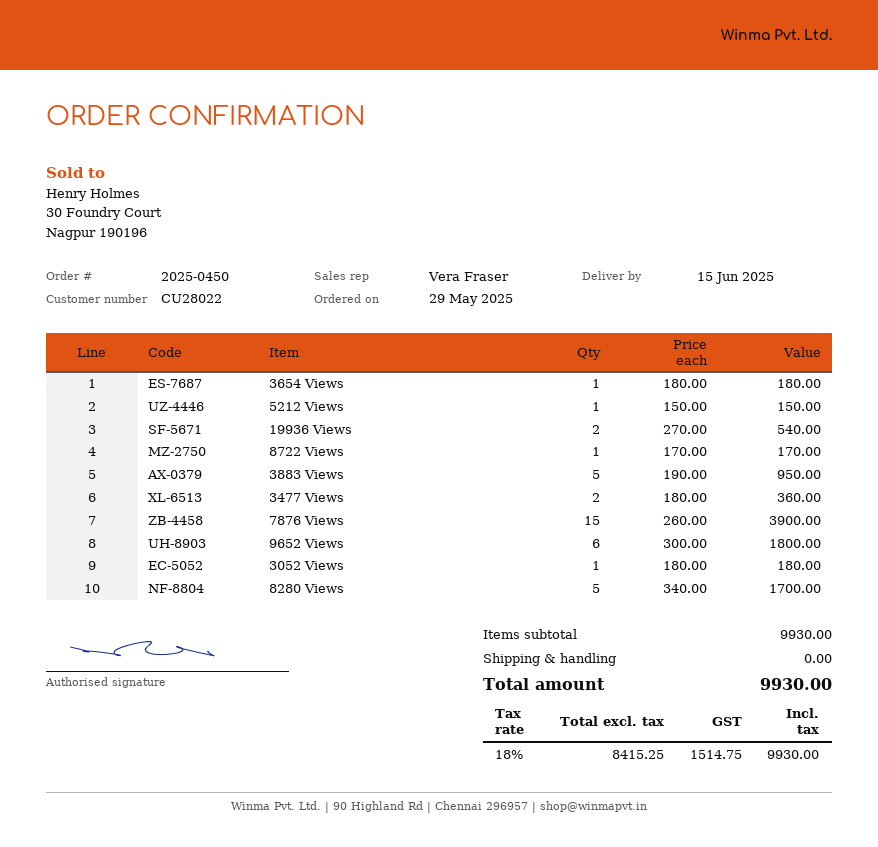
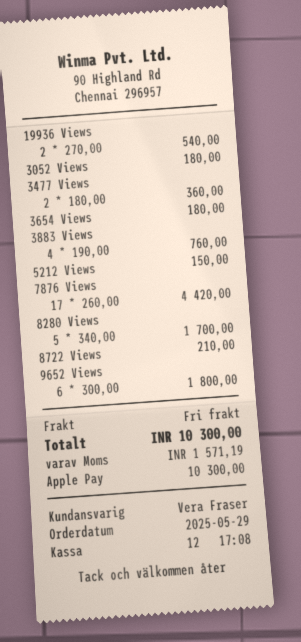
8722 Views: 1 x 170.00 = 170.00 -> 1 x 210.00 = 210.00
3883 Views: 5 x 190.00 = 950.00 -> 4 x 190.00 = 760.00
7876 Views: 15 x 260.00 = 3900.00 -> 17 x 260.00 = 4420.00
tax: 1514.75 -> 1571.19
total: 9930.00 -> 10300.00

